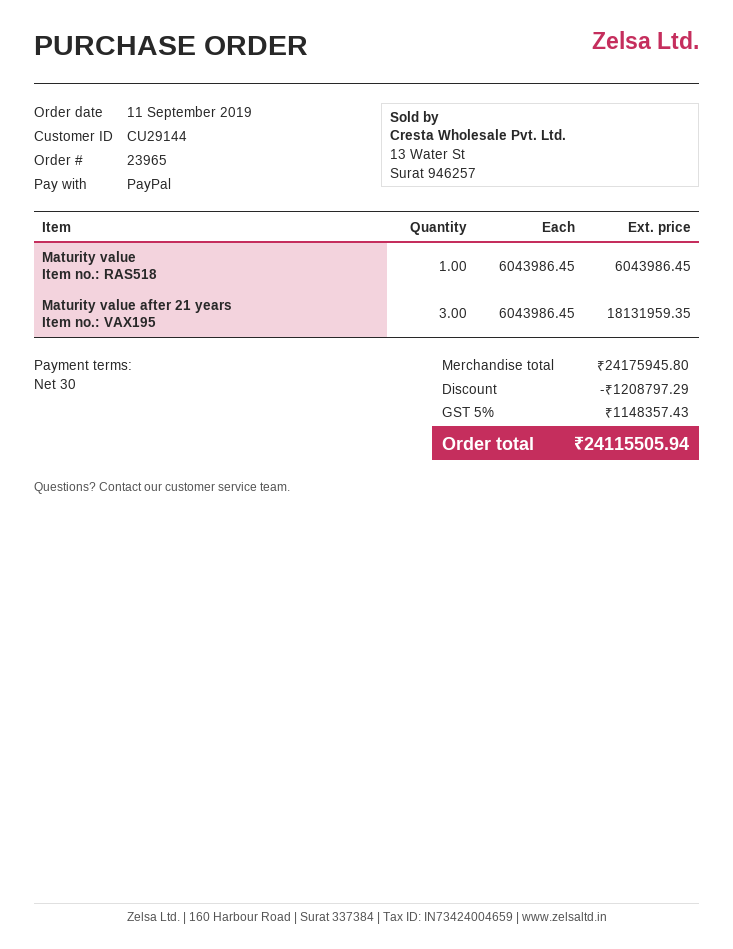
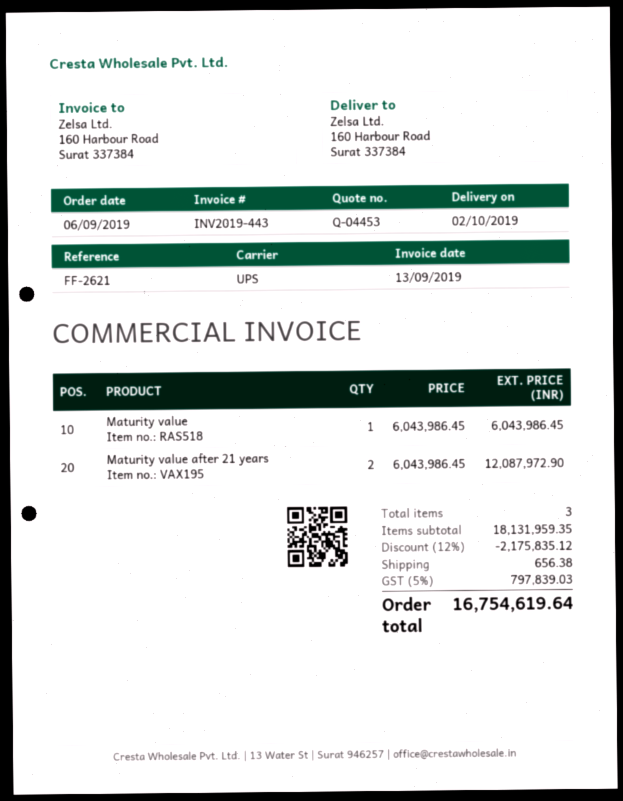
order date: 2019-09-11 -> 2019-09-06
Maturity value after 21 years: 3 x 6043986.45 = 18131959.35 -> 2 x 6043986.45 = 12087972.90
subtotal: 24175945.80 -> 18131959.35
discount: 1208797.29 -> 2175835.12
shipping: none -> 656.38
tax: 5% = 1148357.43 -> 5% = 797839.03
total: 24115505.94 -> 16754619.64

